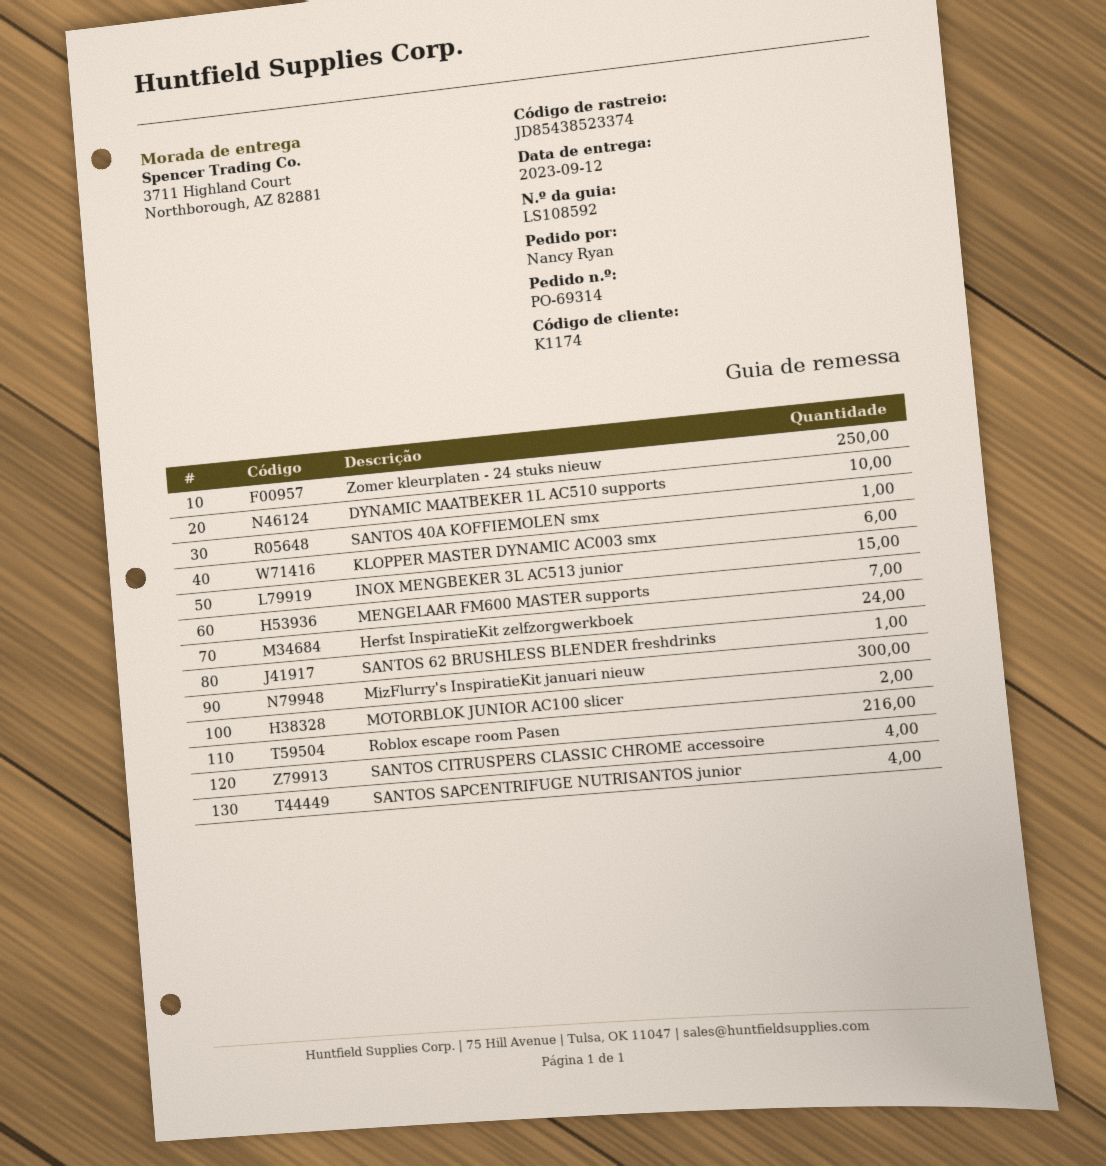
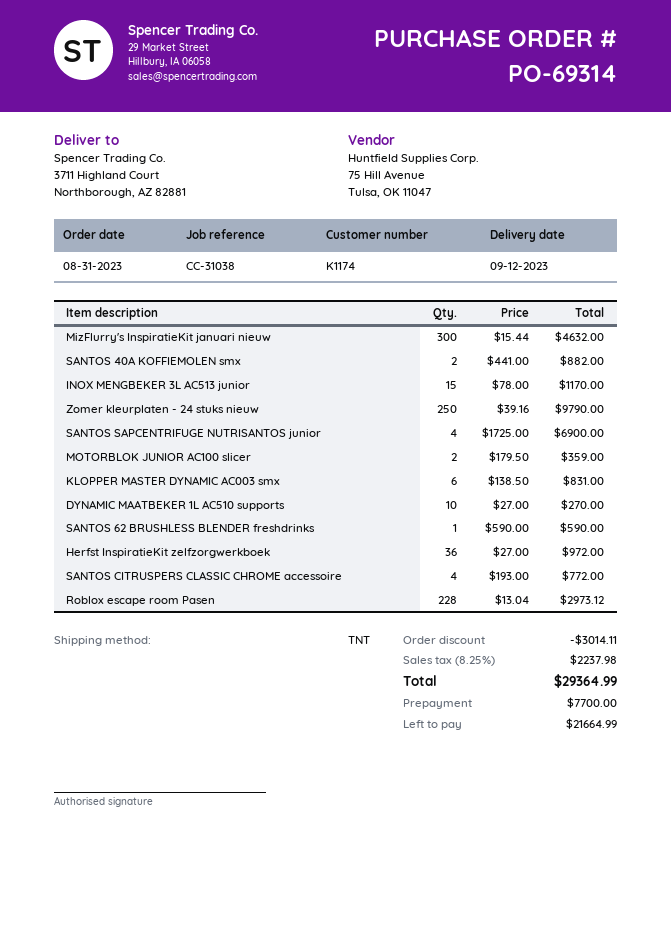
SANTOS 40A KOFFIEMOLEN smx: 1 -> 2
MENGELAAR FM600 MASTER supports: 7 -> none
Herfst InspiratieKit zelfzorgwerkboek: 24 -> 36
Roblox escape room Pasen: 216 -> 228

